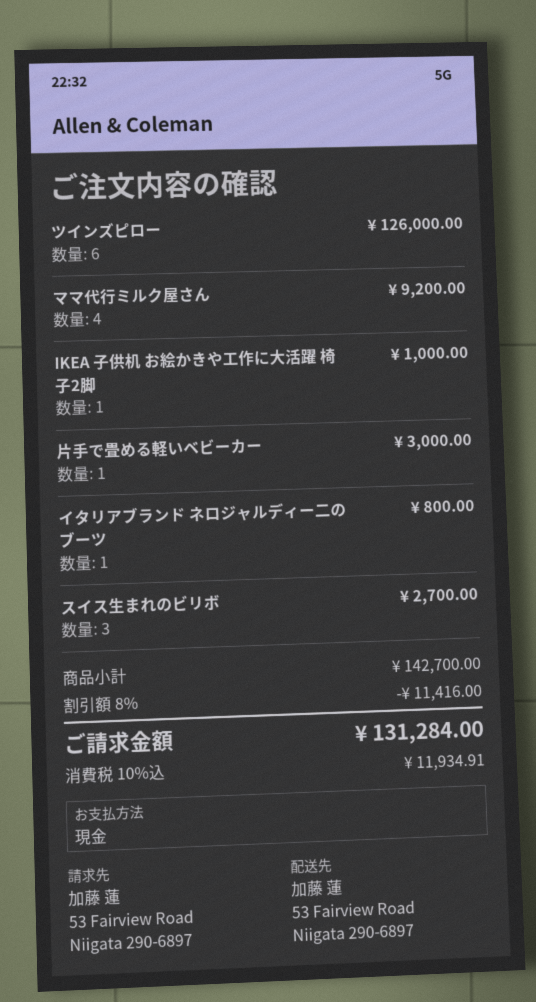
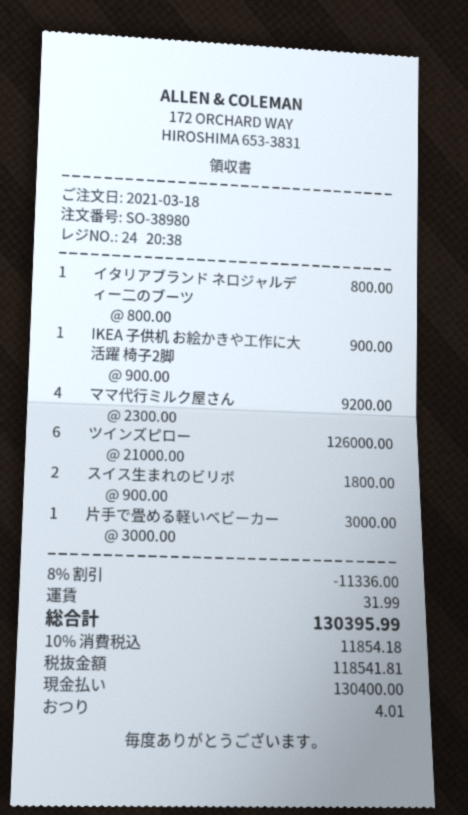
IKEA 子供机 お絵かきや工作に大活躍 椅子2脚: 1 for 1000.00 -> 1 for 900.00
スイス生まれのビリボ: 3 for 2700.00 -> 2 for 1800.00
discount: 8% = 11416.00 -> 8% = 11336.00
shipping: none -> 31.99
tax: 10% = 11934.91 -> 10% = 11854.18
total: 131284.00 -> 130395.99

